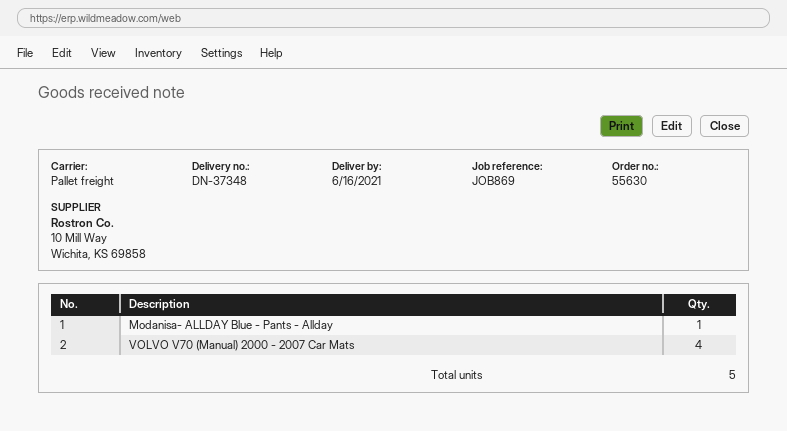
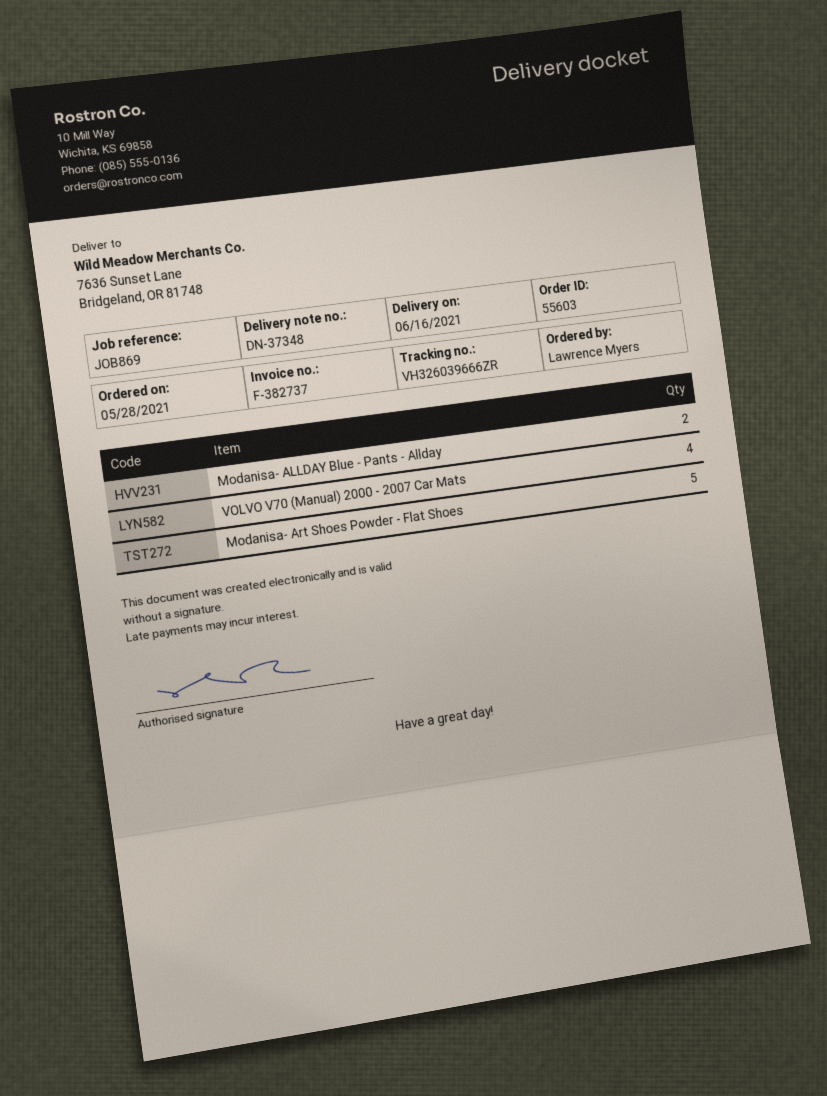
order number: 55630 -> 55603
Modanisa- ALLDAY Blue - Pants - Allday: 1 -> 2
Modanisa- Art Shoes Powder - Flat Shoes: none -> 5

